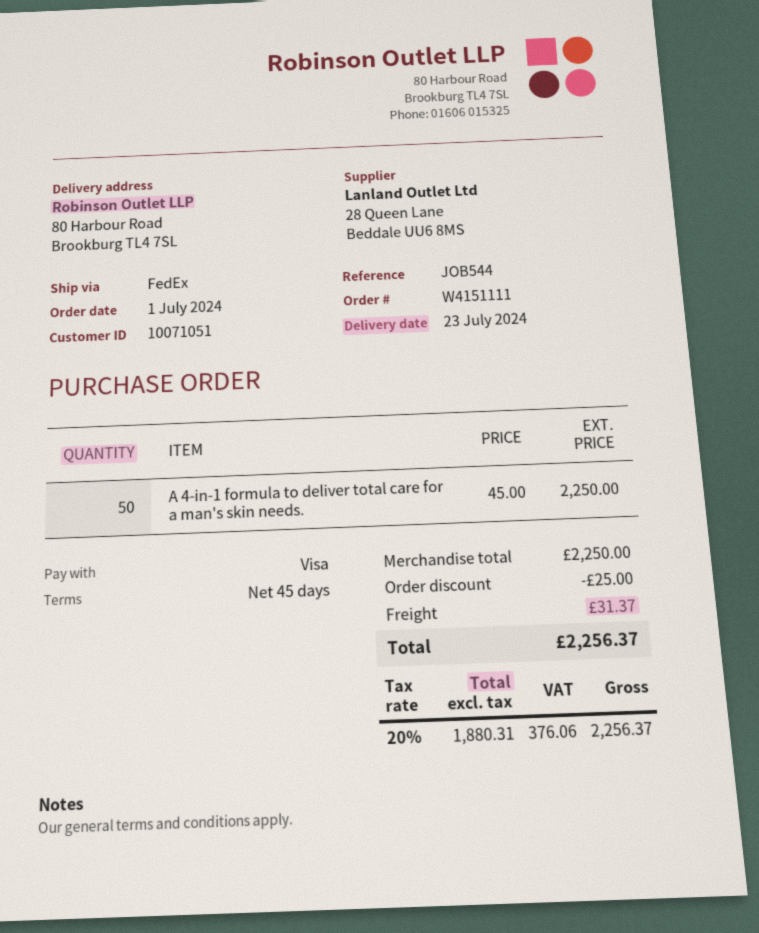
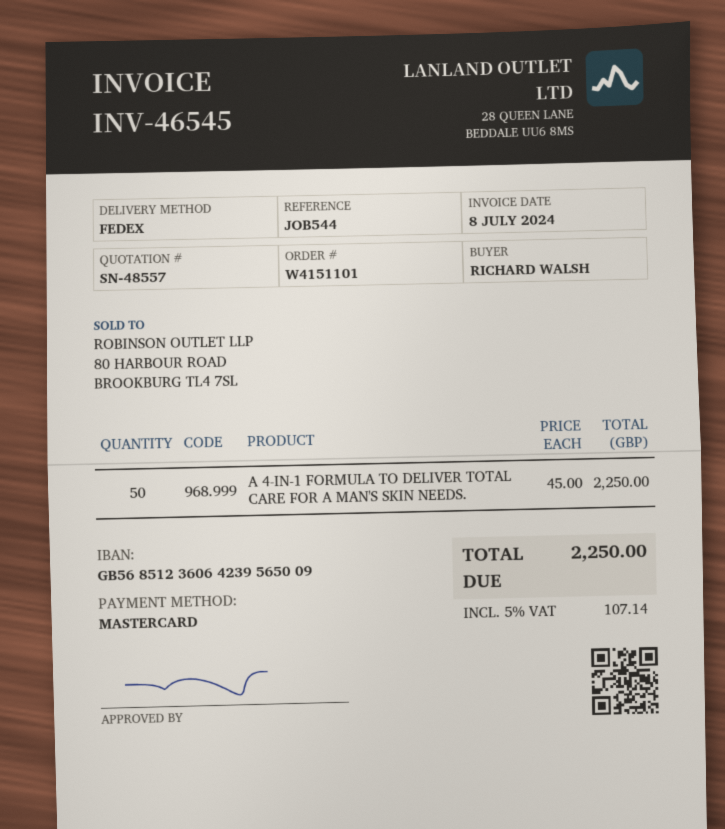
order number: W4151111 -> W4151101
payment method: Visa -> Mastercard
discount: 25.00 -> none
shipping: 31.37 -> none
tax: 20% = 376.06 -> 5% = 107.14
total: 2256.37 -> 2250.00

